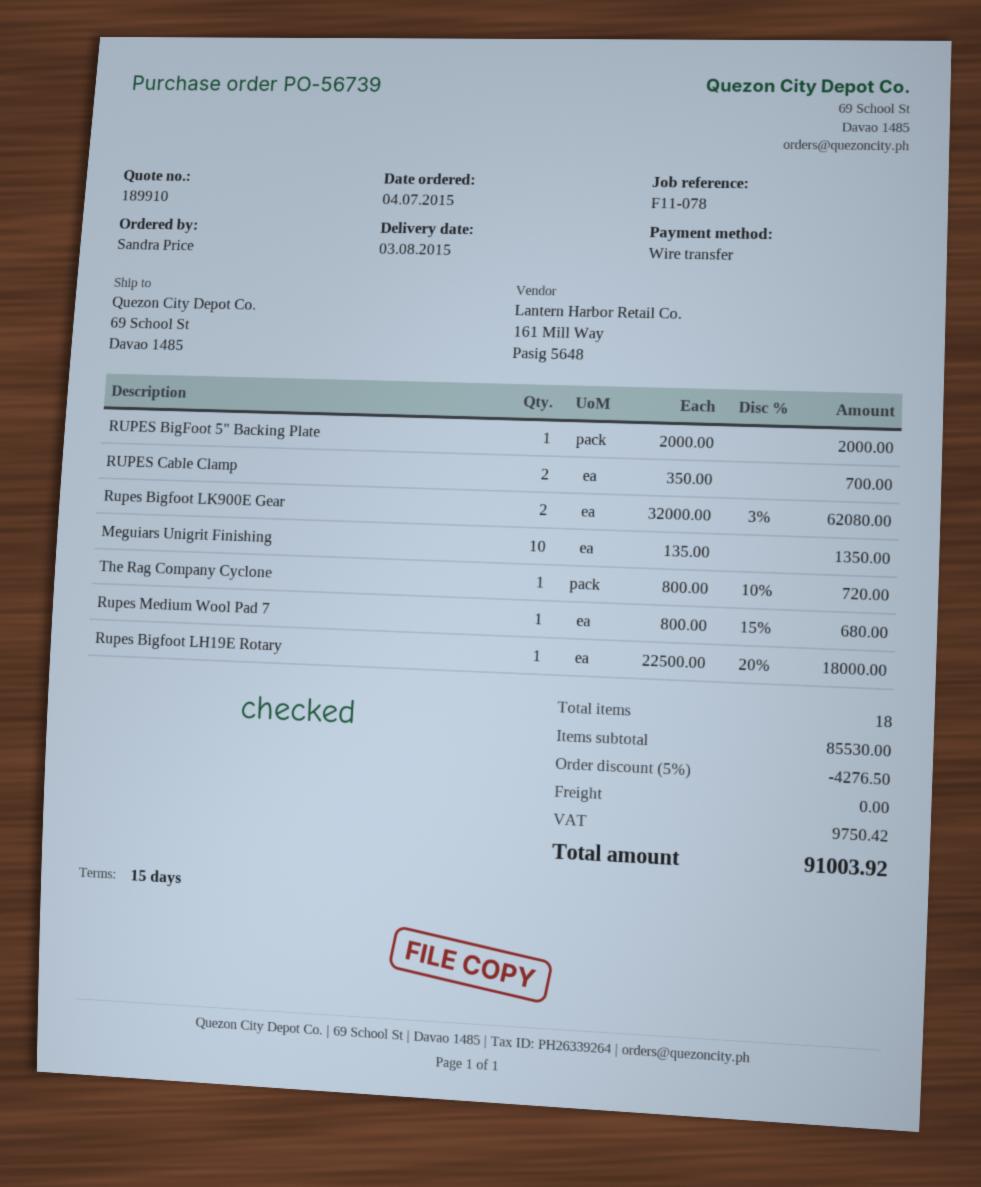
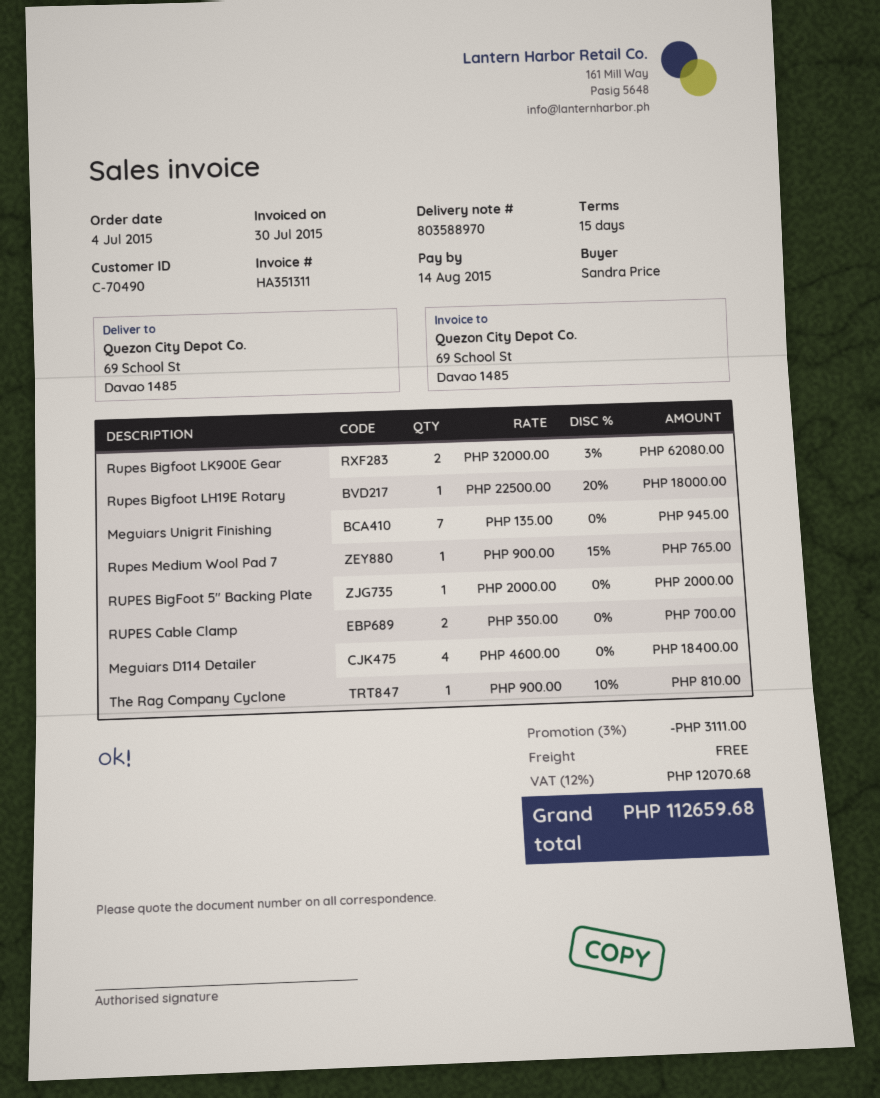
Meguiars Unigrit Finishing: 10 x 135.00 = 1350.00 -> 7 x 135.00 = 945.00
The Rag Company Cyclone: 1 x 800.00 - 10% = 720.00 -> 1 x 900.00 - 10% = 810.00
Rupes Medium Wool Pad 7: 1 x 800.00 - 15% = 680.00 -> 1 x 900.00 - 15% = 765.00
Meguiars D114 Detailer: none -> 4 x 4600.00 = 18400.00
discount: 5% = 4276.50 -> 3% = 3111.00
tax: 9750.42 -> 12070.68
total: 91003.92 -> 112659.68

